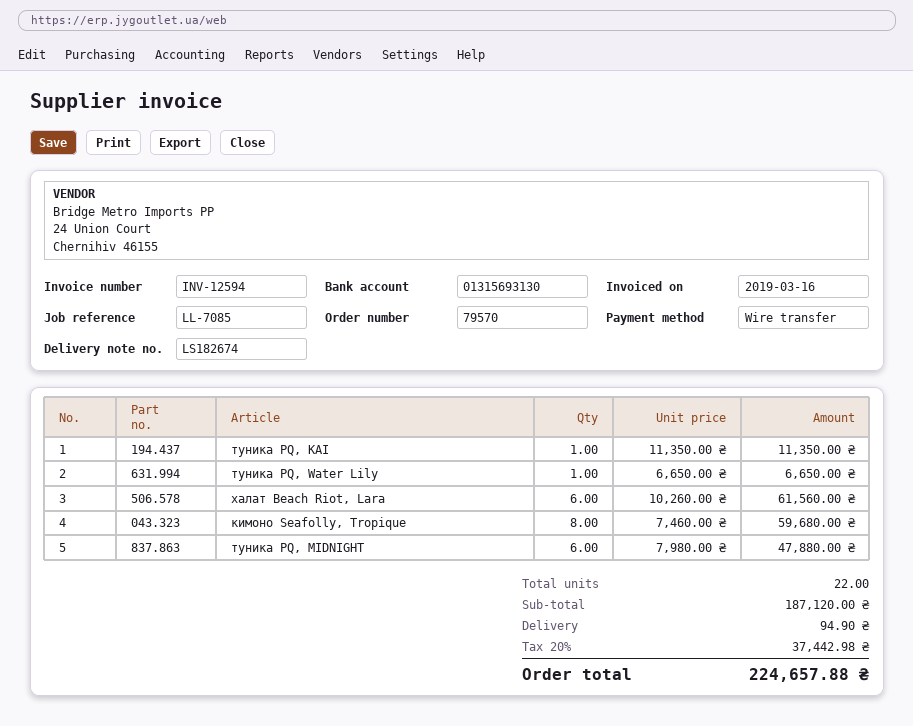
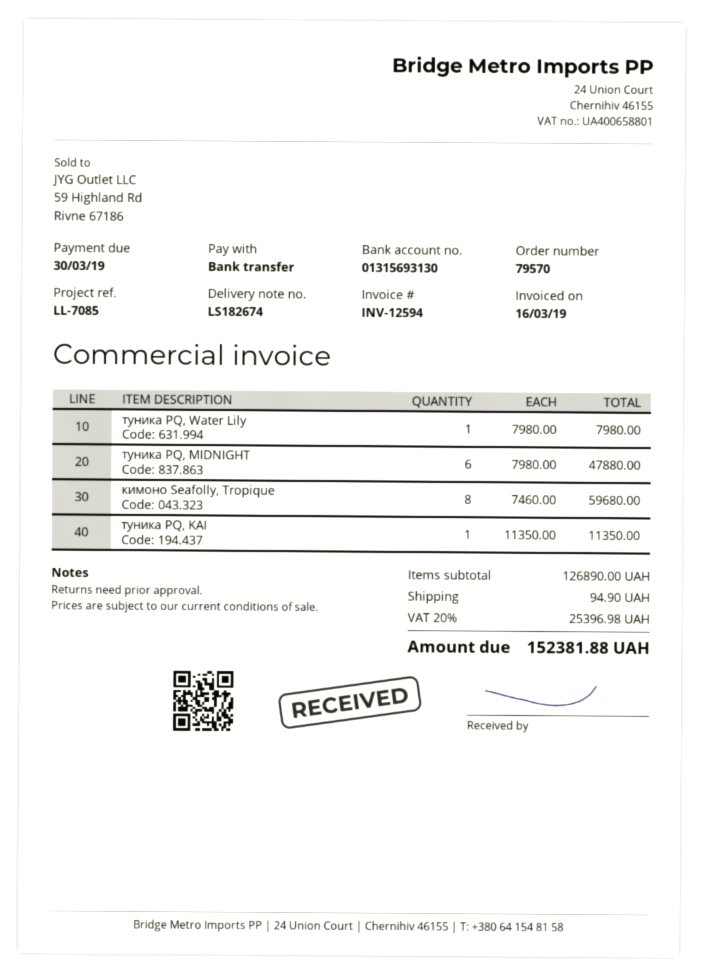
туника PQ, Water Lily: 1 x 6650.00 = 6650.00 -> 1 x 7980.00 = 7980.00
халат Beach Riot, Lara: 6 x 10260.00 = 61560.00 -> none
subtotal: 187120.00 -> 126890.00
tax: 20% = 37442.98 -> 20% = 25396.98
total: 224657.88 -> 152381.88

